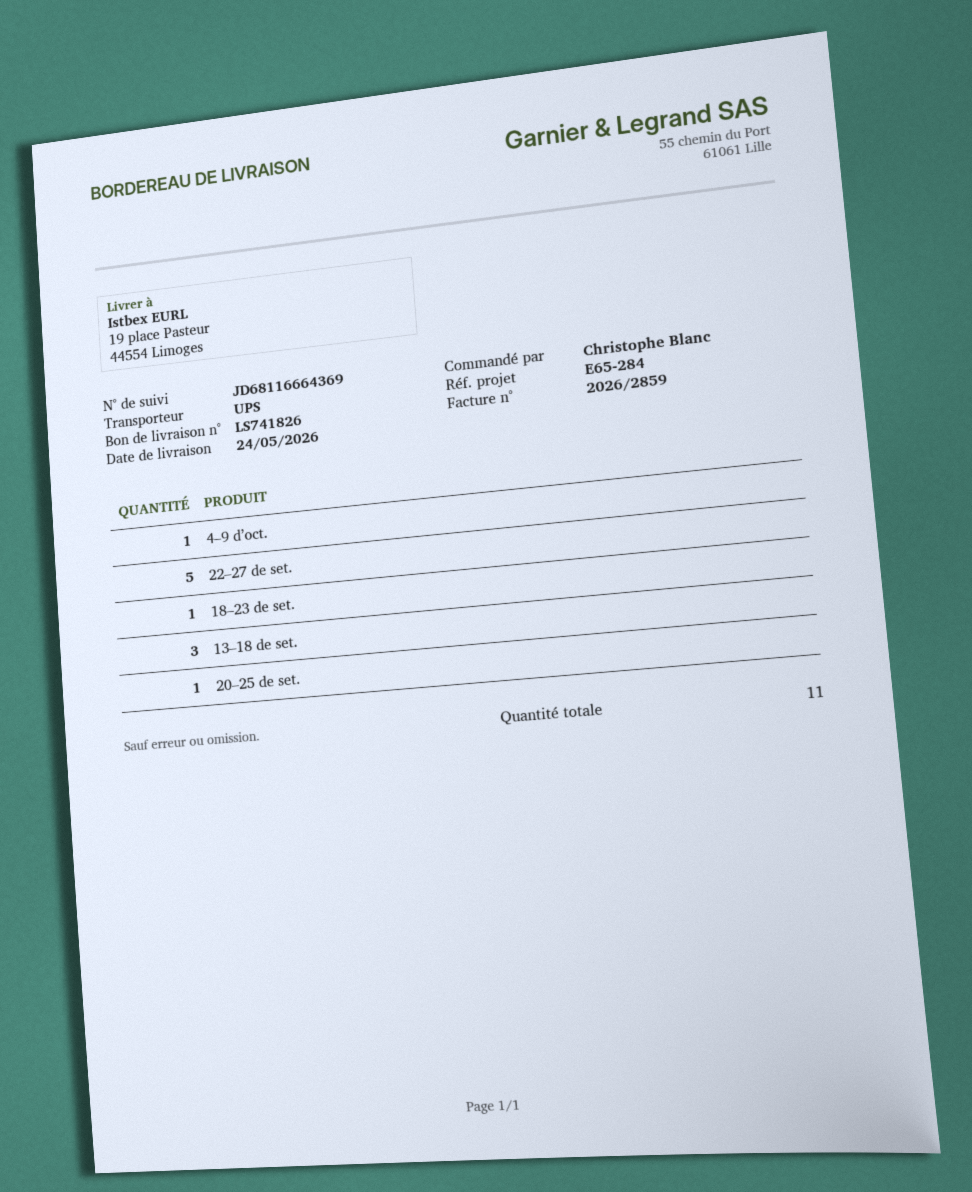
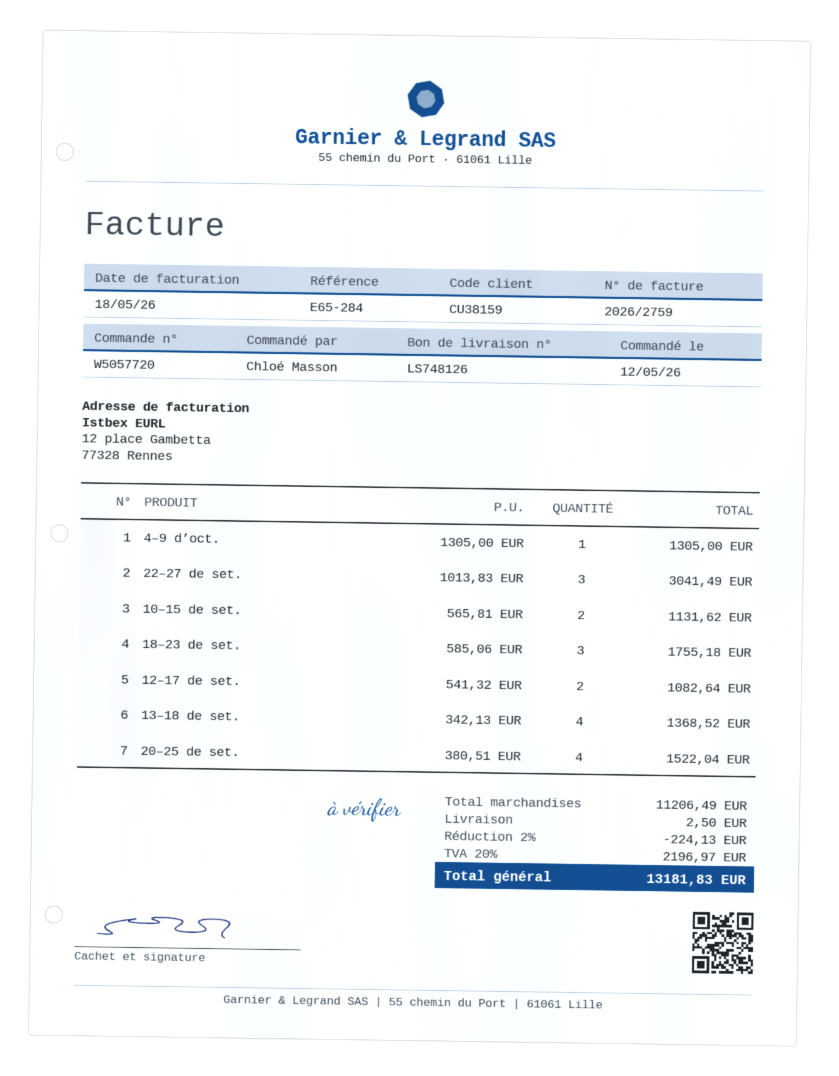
delivery note number: LS741826 -> LS748126
invoice number: 2026/2859 -> 2026/2759
ordered by: Christophe Blanc -> Chloé Masson
22–27 de set.: 5 -> 3
18–23 de set.: 1 -> 3
13–18 de set.: 3 -> 4
20–25 de set.: 1 -> 4
10–15 de set.: none -> 2
12–17 de set.: none -> 2

